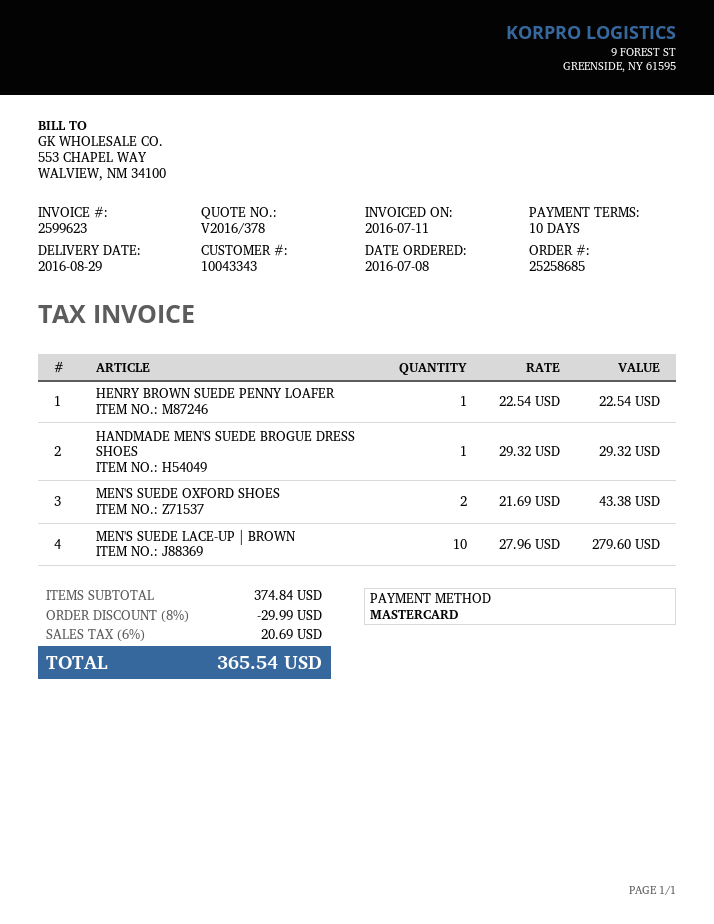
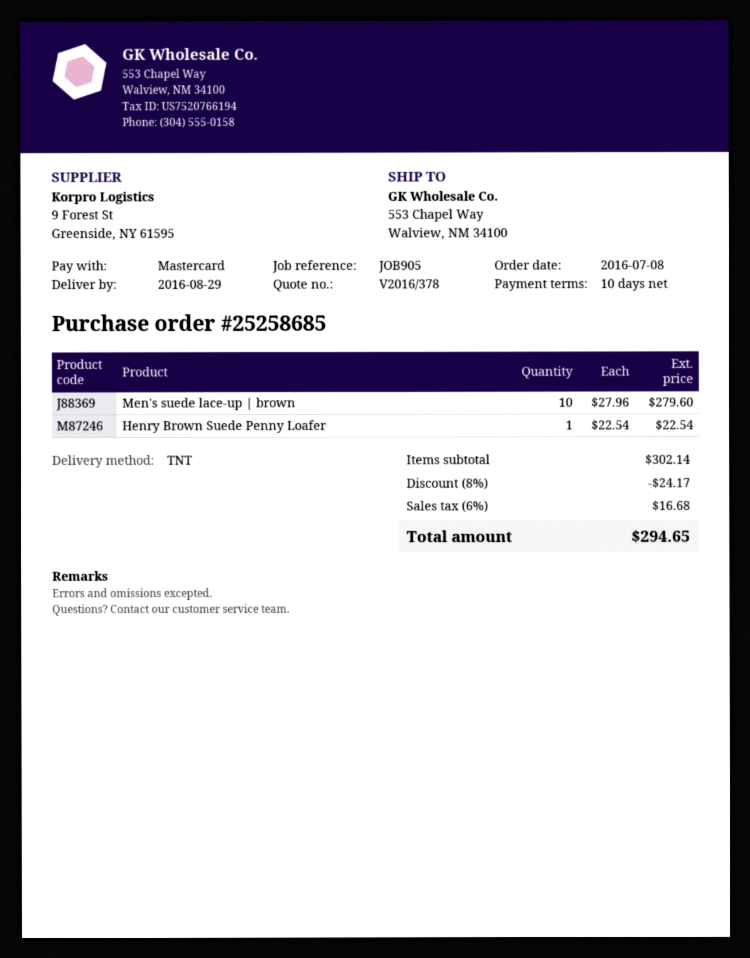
HANDMADE MEN'S SUEDE BROGUE DRESS SHOES: 1 x 29.32 = 29.32 -> none
MEN'S SUEDE OXFORD SHOES: 2 x 21.69 = 43.38 -> none
subtotal: 374.84 -> 302.14
discount: 8% = 29.99 -> 8% = 24.17
tax: 6% = 20.69 -> 6% = 16.68
total: 365.54 -> 294.65

